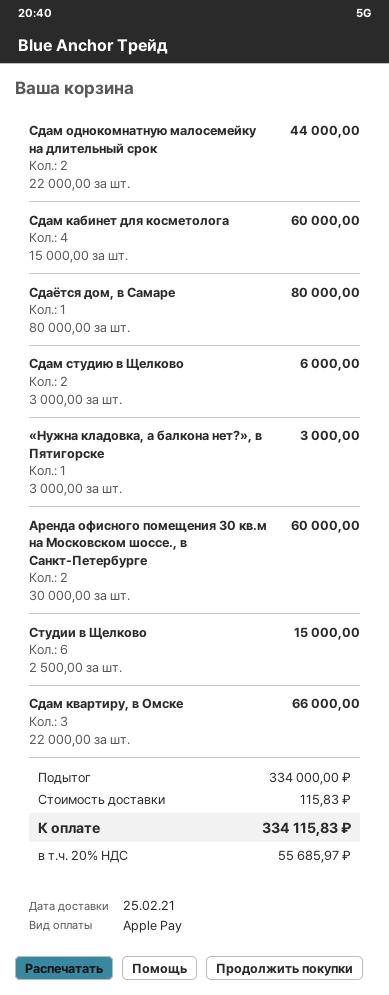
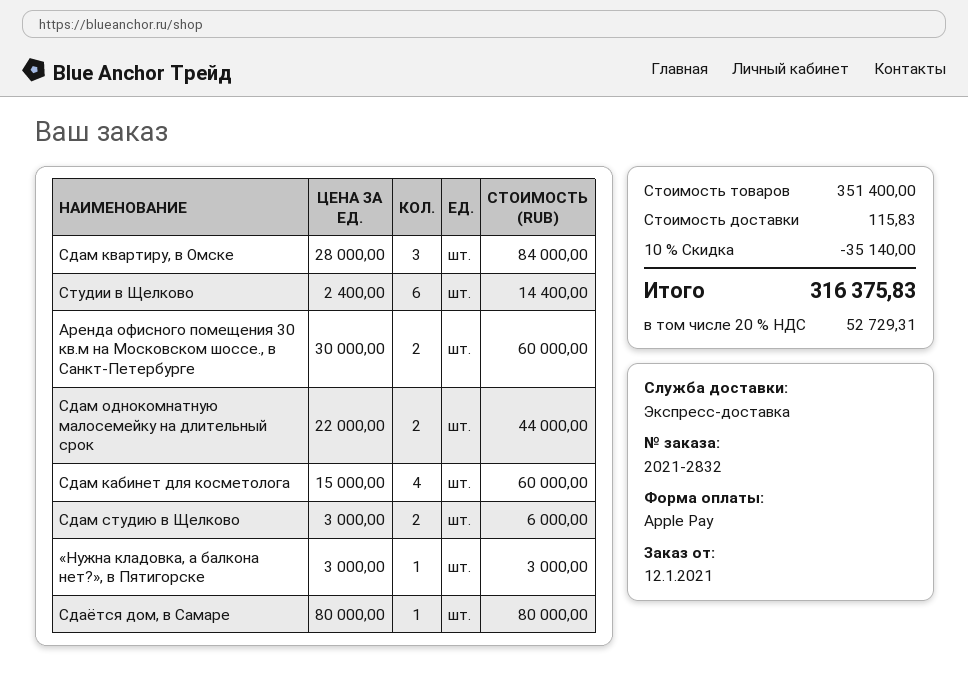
Студии в Щелково: 6 x 2500.00 = 15000.00 -> 6 x 2400.00 = 14400.00
Сдам квартиру, в Омске: 3 x 22000.00 = 66000.00 -> 3 x 28000.00 = 84000.00
subtotal: 334000.00 -> 351400.00
discount: none -> 10% = 35140.00
tax: 20% = 55685.97 -> 20% = 52729.31
total: 334115.83 -> 316375.83

